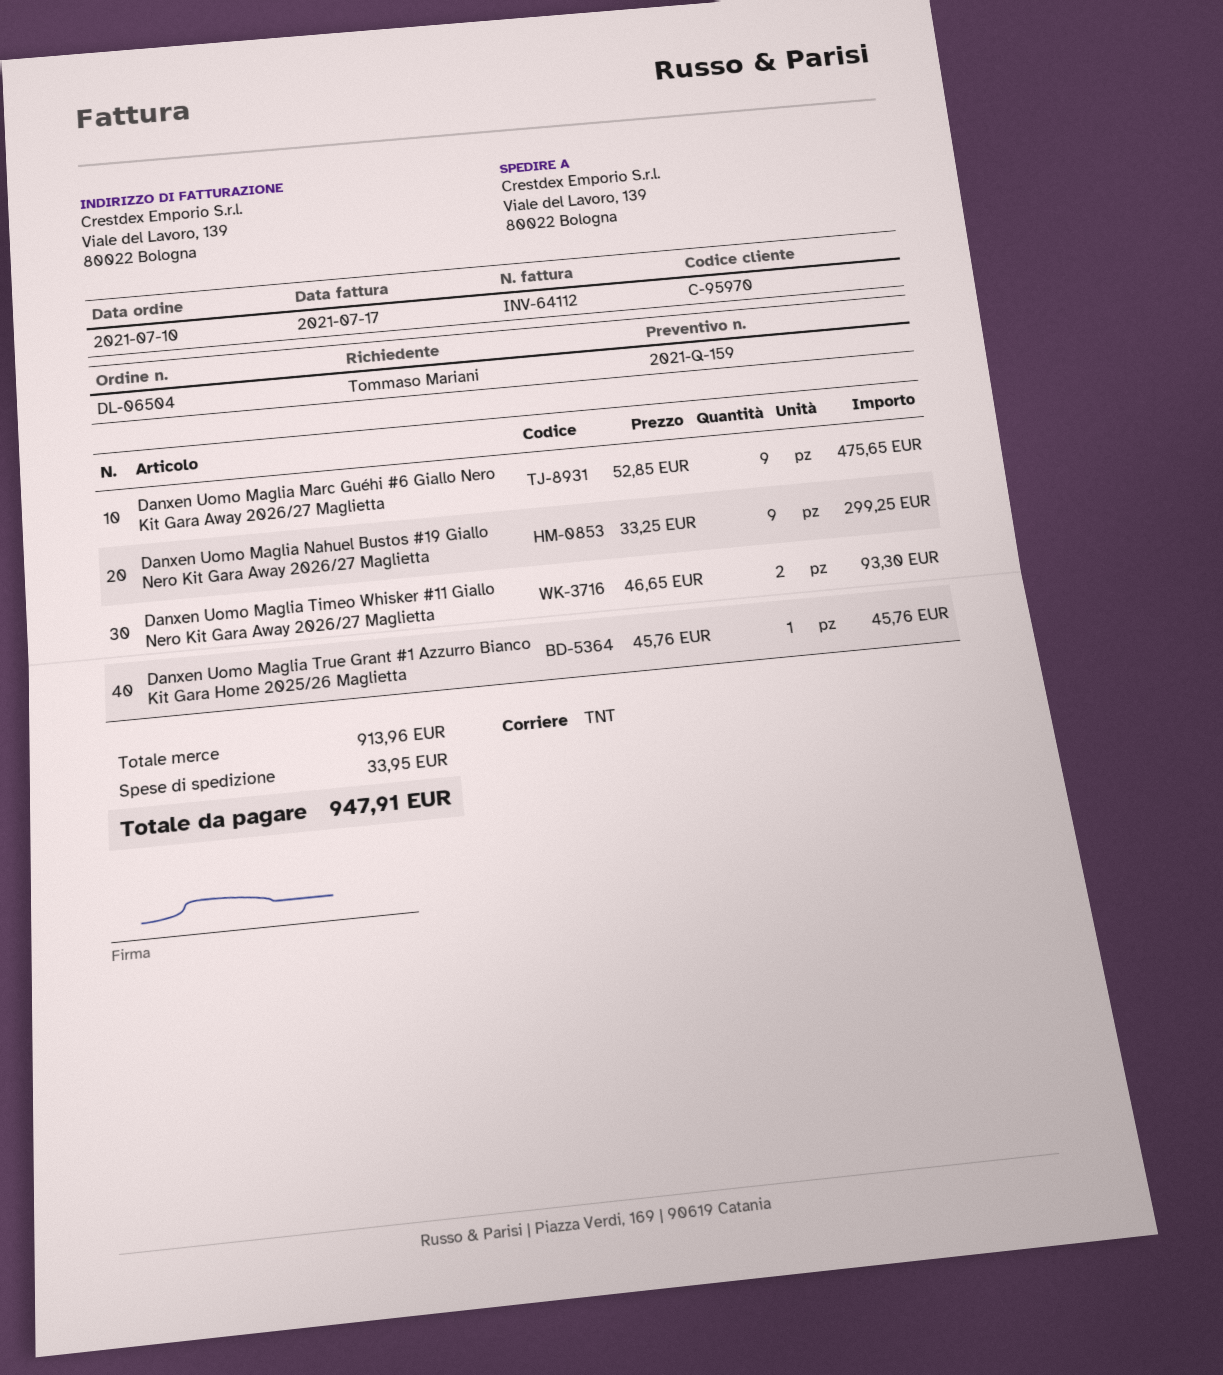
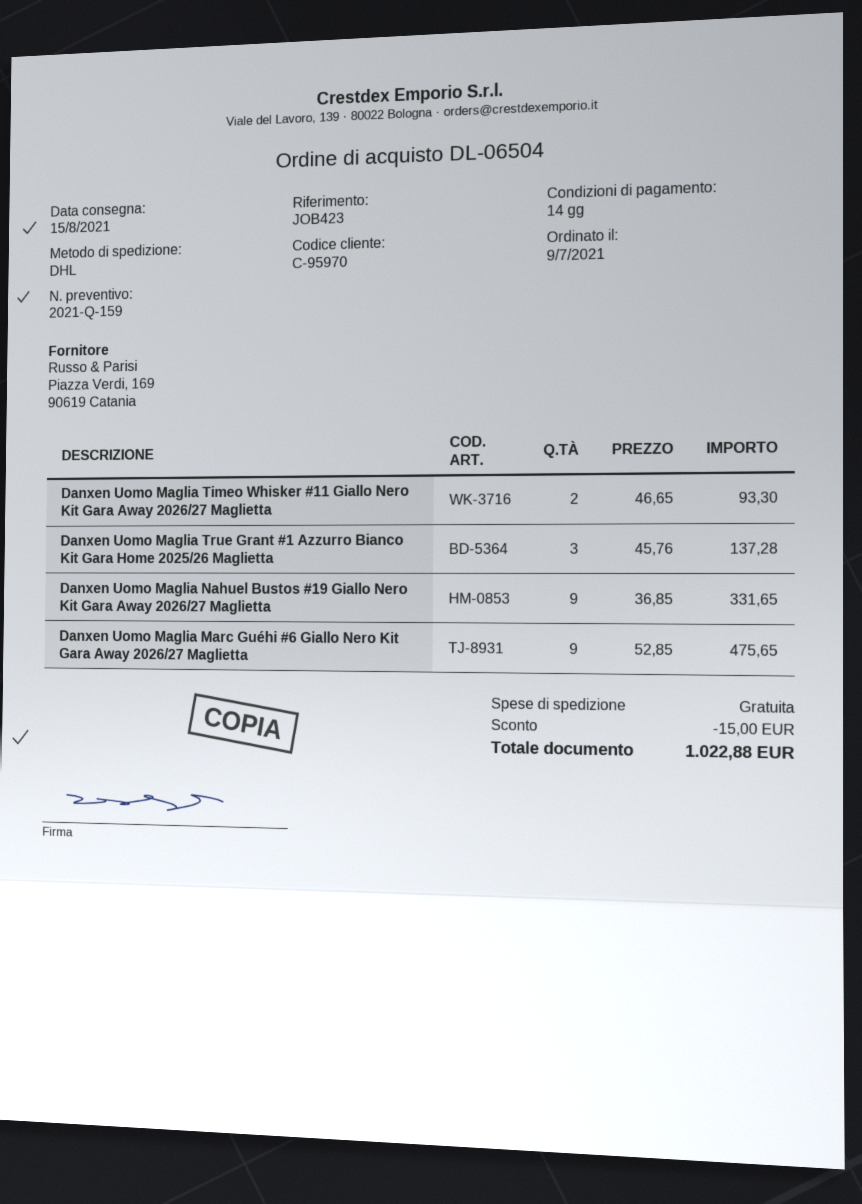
order date: 2021-07-10 -> 2021-07-09
shipping method: TNT -> DHL
Danxen Uomo Maglia Nahuel Bustos #19 Giallo Nero Kit Gara Away 2026/27 Maglietta: 9 x 33.25 = 299.25 -> 9 x 36.85 = 331.65
Danxen Uomo Maglia True Grant #1 Azzurro Bianco Kit Gara Home 2025/26 Maglietta: 1 x 45.76 = 45.76 -> 3 x 45.76 = 137.28
discount: none -> 15.00
shipping: 33.95 -> 0.00
total: 947.91 -> 1022.88

